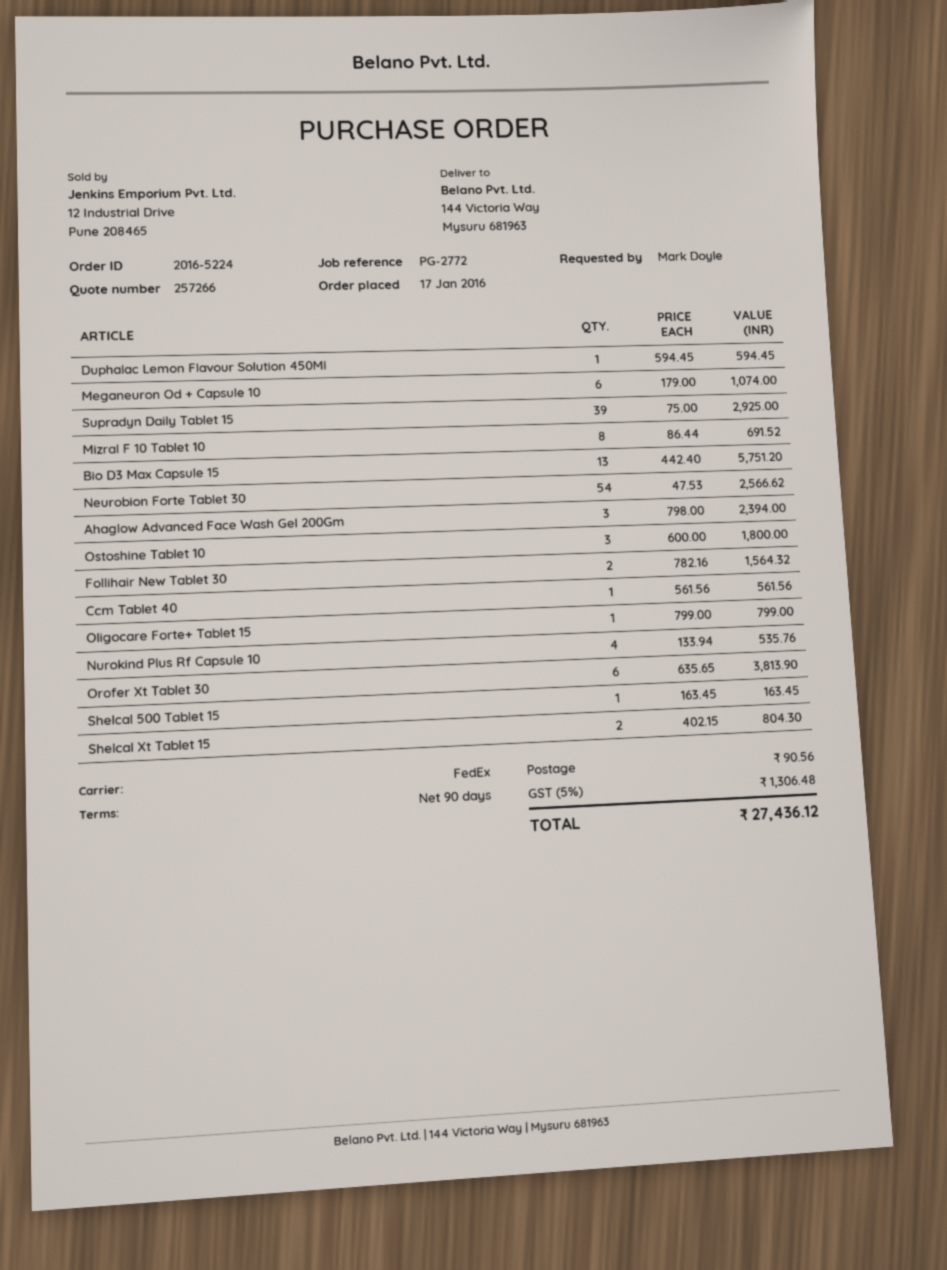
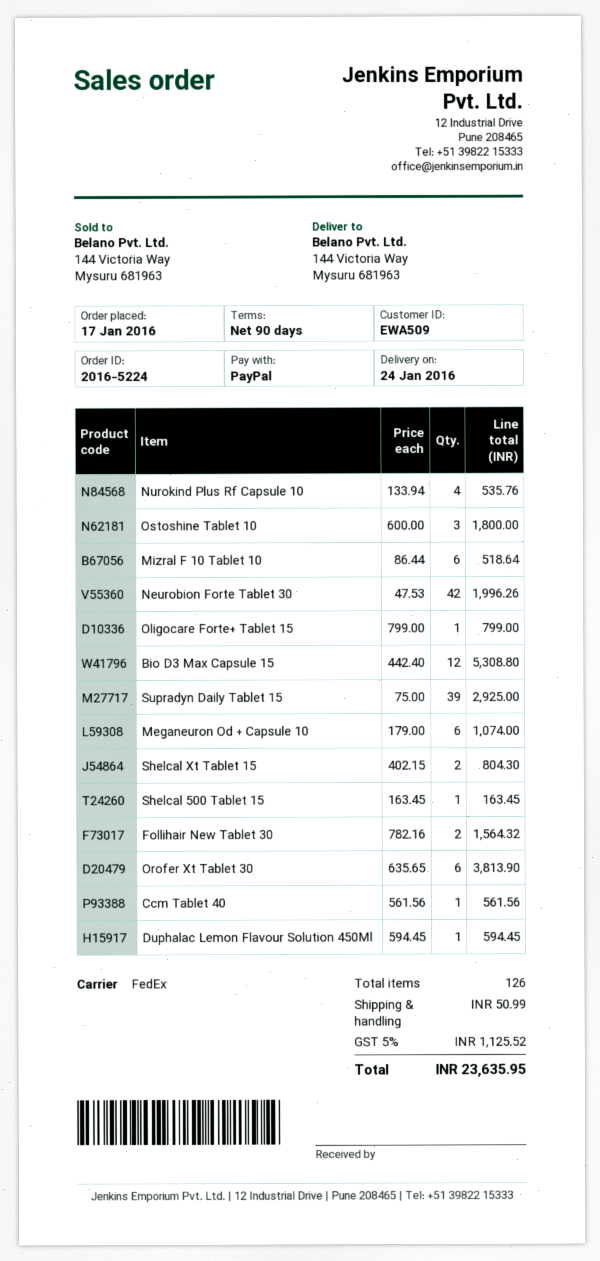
Mizral F 10 Tablet 10: 8 x 86.44 = 691.52 -> 6 x 86.44 = 518.64
Bio D3 Max Capsule 15: 13 x 442.40 = 5751.20 -> 12 x 442.40 = 5308.80
Neurobion Forte Tablet 30: 54 x 47.53 = 2566.62 -> 42 x 47.53 = 1996.26
Ahaglow Advanced Face Wash Gel 200Gm: 3 x 798.00 = 2394.00 -> none
shipping: 90.56 -> 50.99
tax: 5% = 1306.48 -> 5% = 1125.52
total: 27436.12 -> 23635.95

